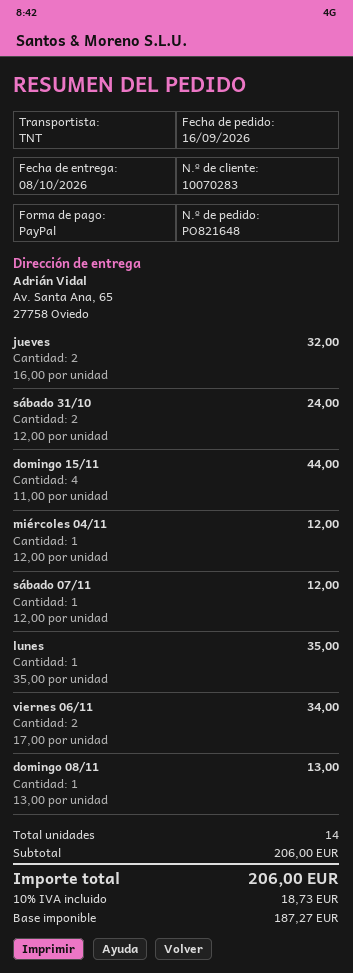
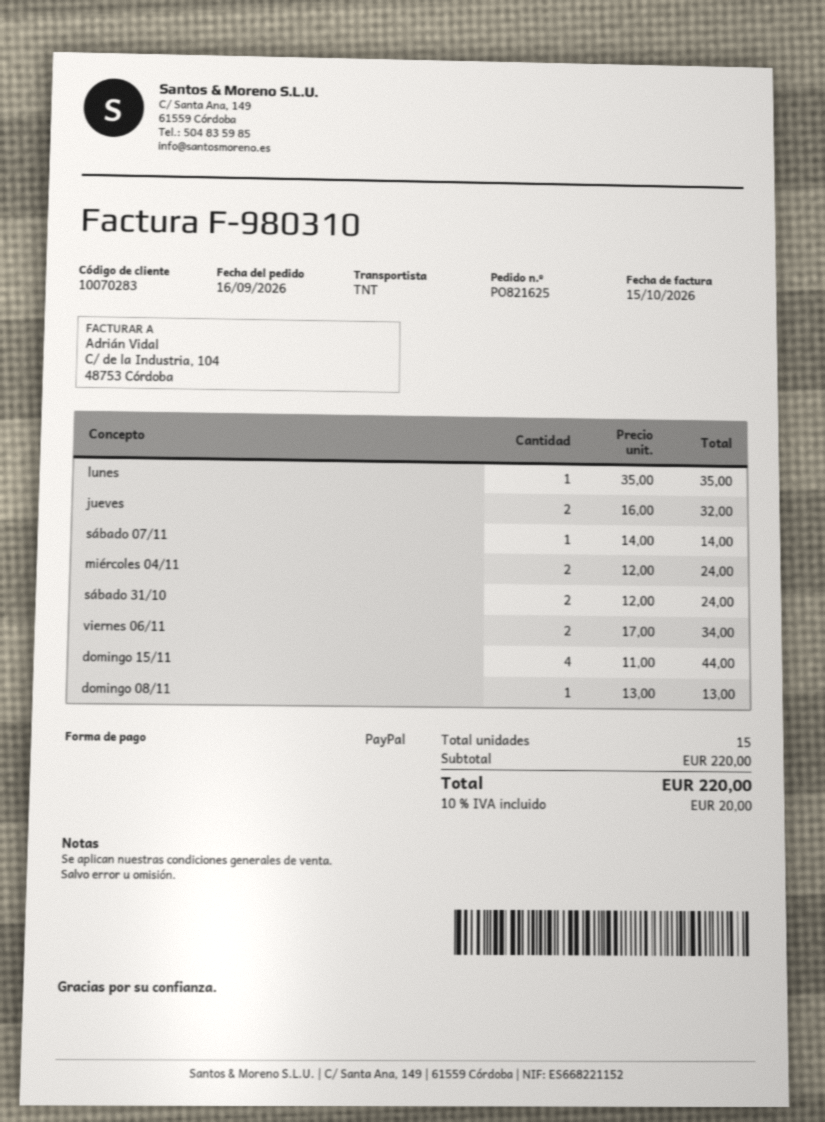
order number: PO821648 -> PO821625
miércoles 04/11: 1 x 12.00 = 12.00 -> 2 x 12.00 = 24.00
sábado 07/11: 1 x 12.00 = 12.00 -> 1 x 14.00 = 14.00
total quantity: 14 -> 15
subtotal: 206.00 -> 220.00
tax: 10% = 18.73 -> 10% = 20.00
total: 206.00 -> 220.00

